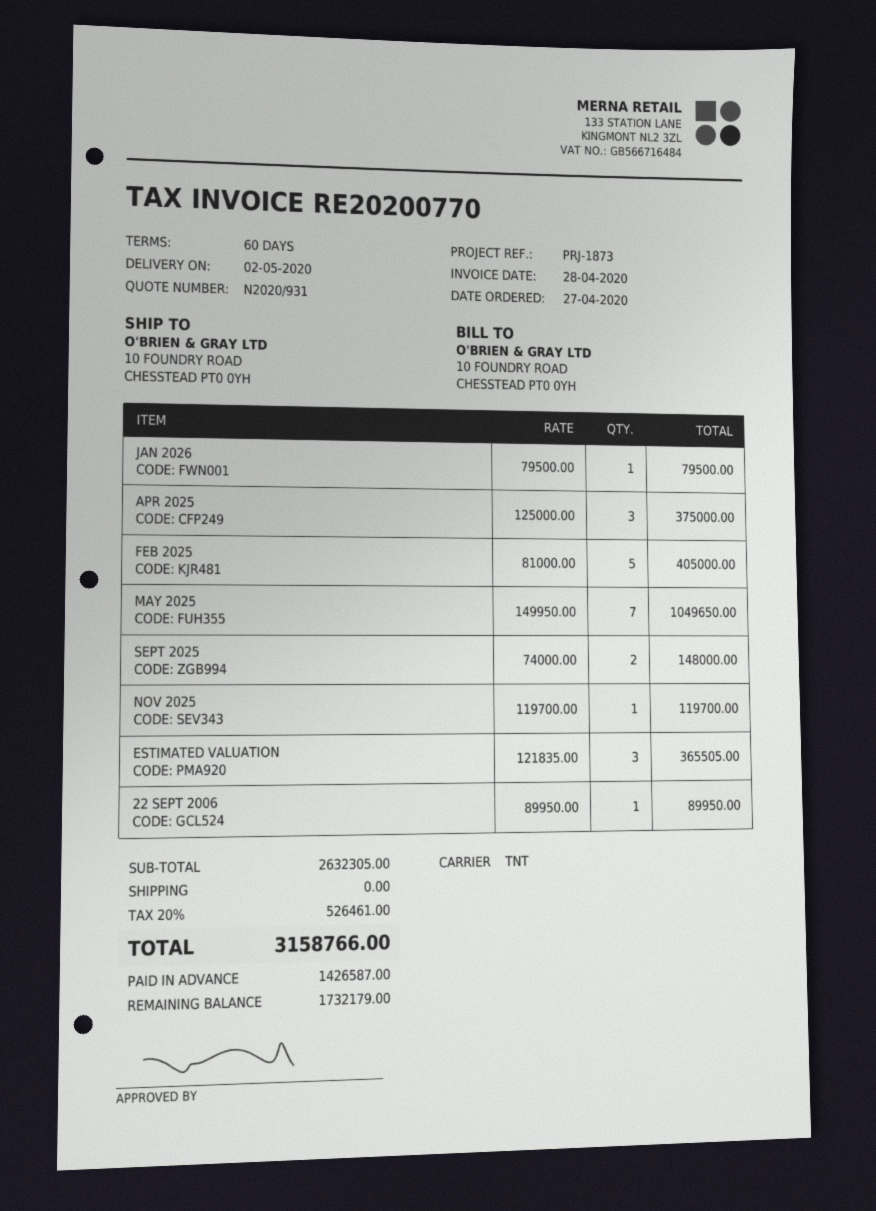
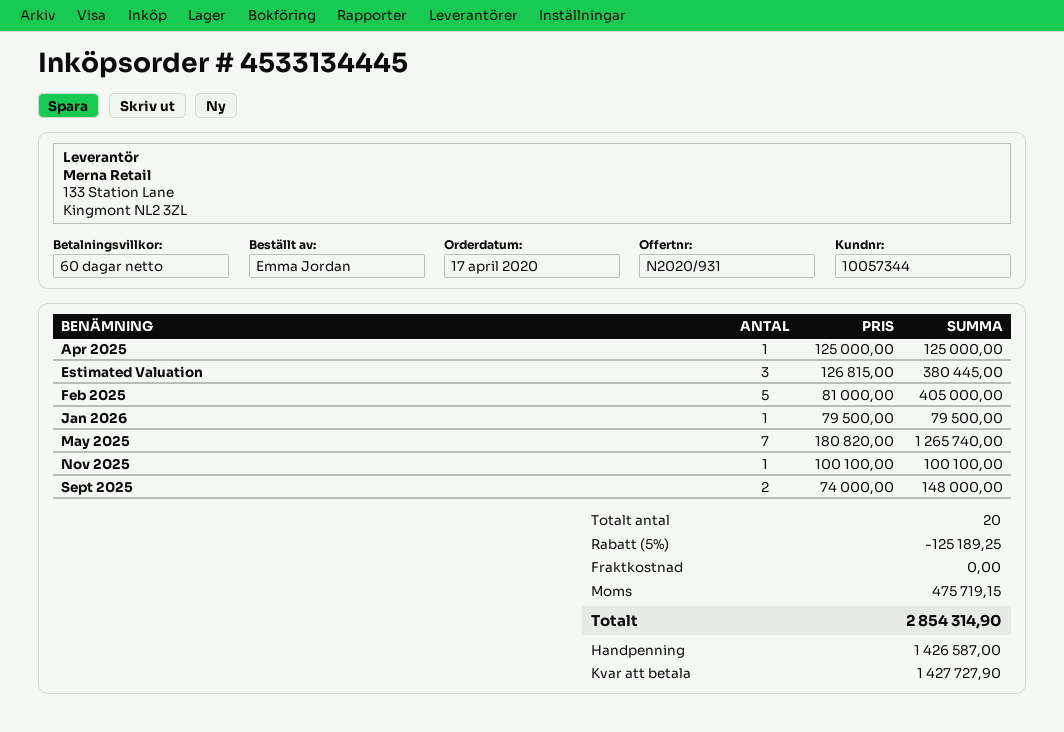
order date: 2020-04-27 -> 2020-04-17
APR 2025: 3 x 125000.00 = 375000.00 -> 1 x 125000.00 = 125000.00
MAY 2025: 7 x 149950.00 = 1049650.00 -> 7 x 180820.00 = 1265740.00
NOV 2025: 1 x 119700.00 = 119700.00 -> 1 x 100100.00 = 100100.00
ESTIMATED VALUATION: 3 x 121835.00 = 365505.00 -> 3 x 126815.00 = 380445.00
22 SEPT 2006: 1 x 89950.00 = 89950.00 -> none
discount: none -> 5% = 125189.25
tax: 526461.00 -> 475719.15
total: 3158766.00 -> 2854314.90
balance: 1732179.00 -> 1427727.90

